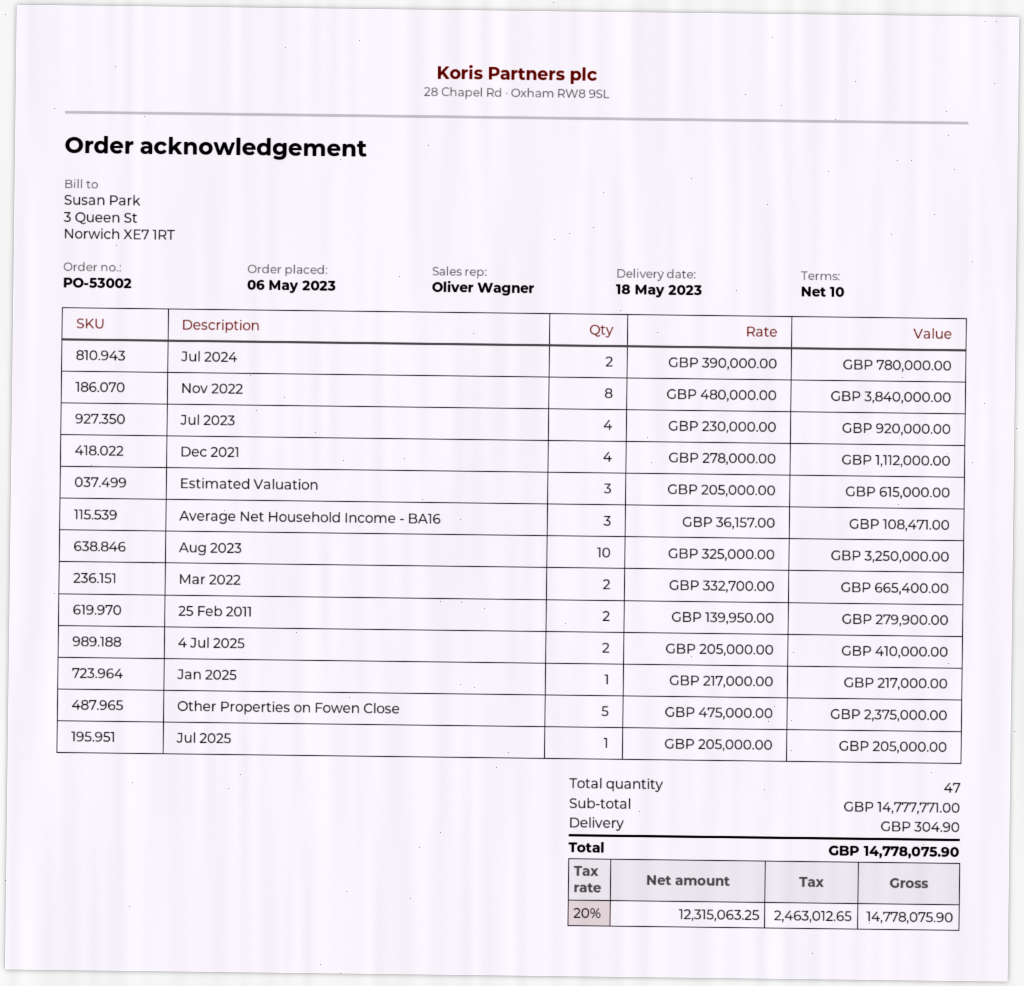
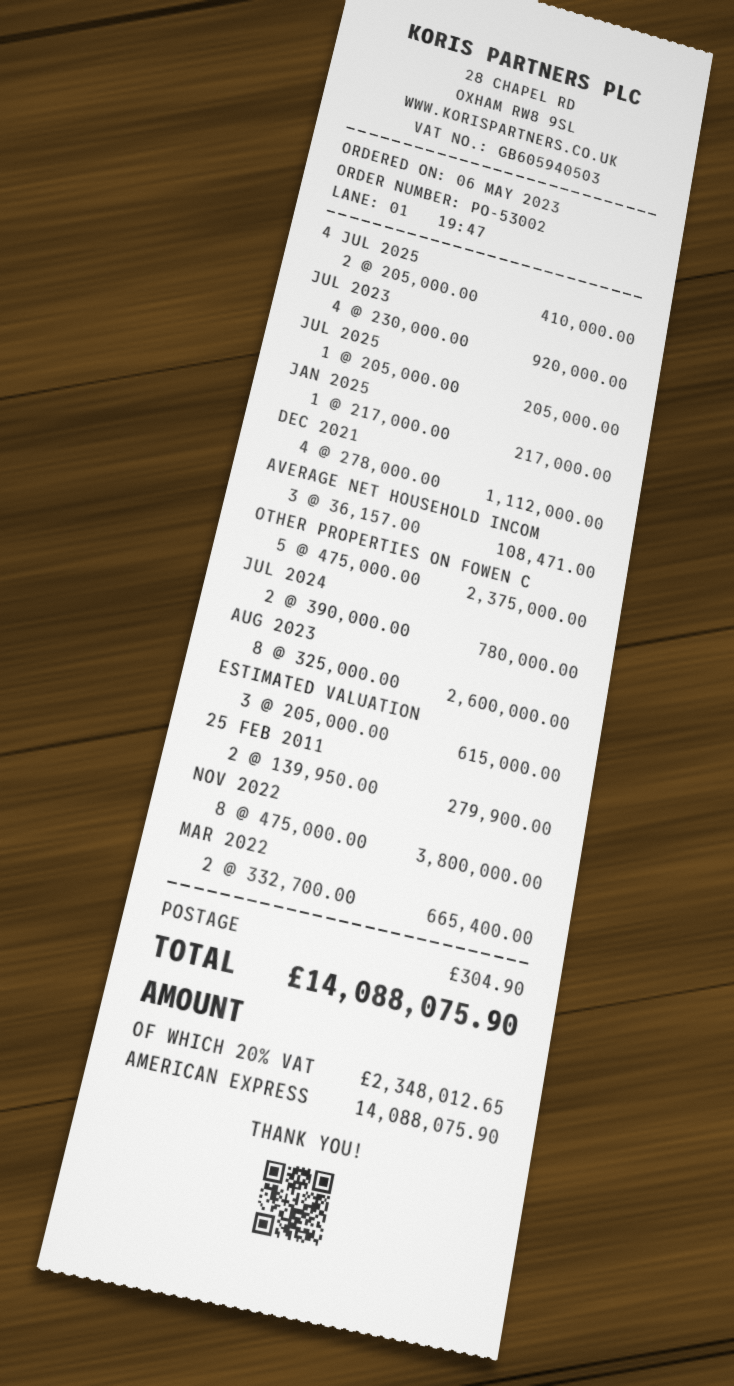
Nov 2022: 8 x 480000.00 = 3840000.00 -> 8 x 475000.00 = 3800000.00
Aug 2023: 10 x 325000.00 = 3250000.00 -> 8 x 325000.00 = 2600000.00
tax: 20% = 2463012.65 -> 20% = 2348012.65
total: 14778075.90 -> 14088075.90

